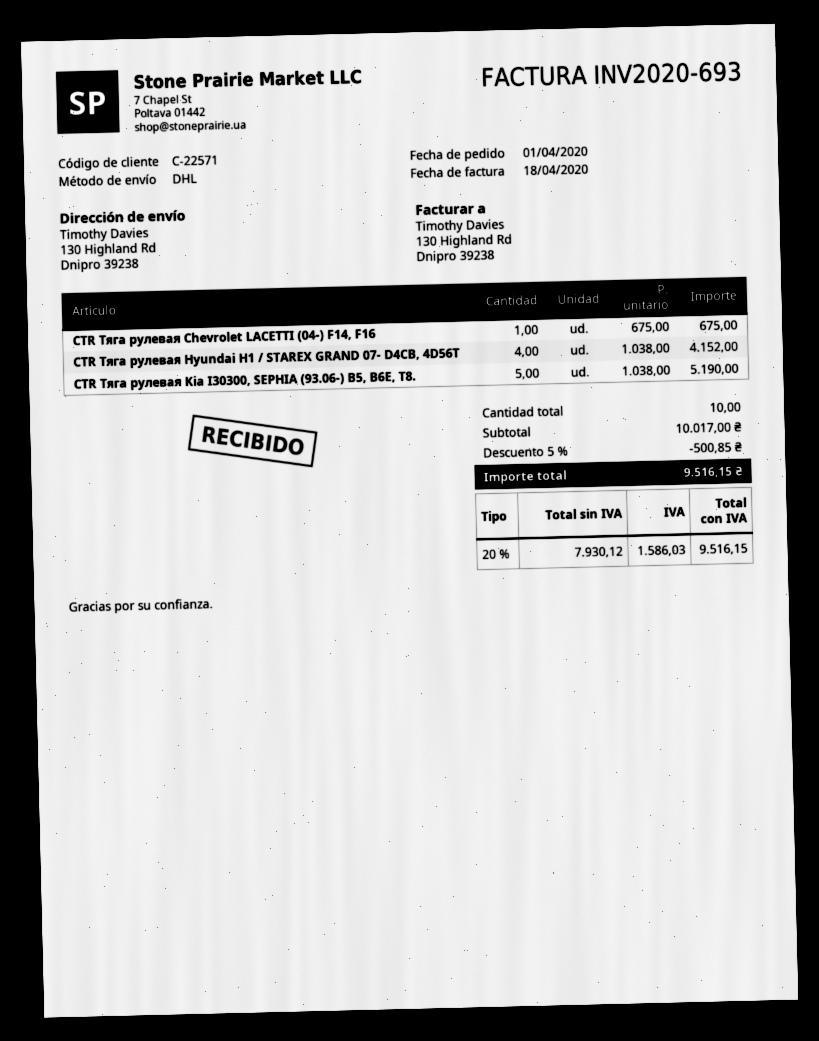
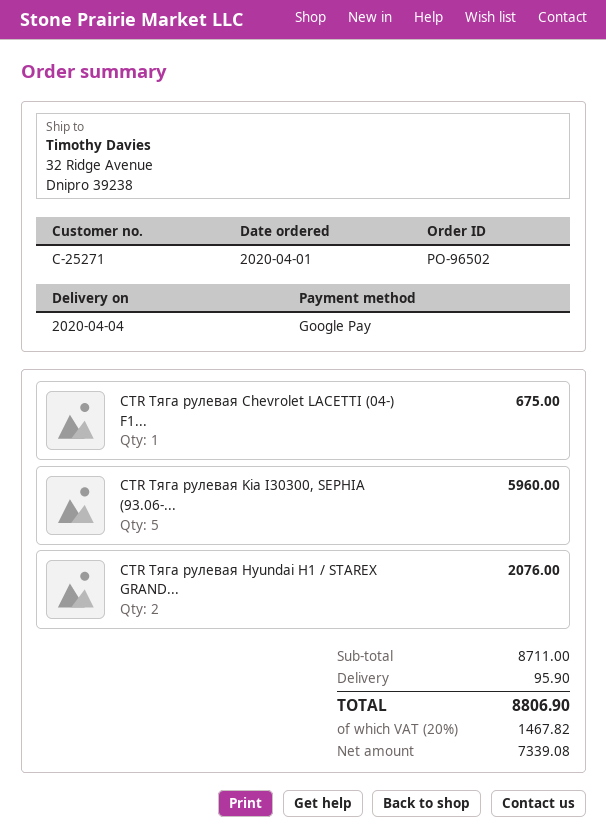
customer number: C-22571 -> C-25271
ship to: 130 Highland Rd, Dnipro 39238 -> 32 Ridge Avenue, Dnipro 39238
CTR Тяга рулевая Hyundai H1 / STAREX GRAND 07- D4CB, 4D56T: 4 for 4152.00 -> 2 for 2076.00
CTR Тяга рулевая Kia I30300, SEPHIA (93.06-) B5, B6E, T8.: 5 for 5190.00 -> 5 for 5960.00
subtotal: 10017.00 -> 8711.00
discount: 5% = 500.85 -> none
shipping: none -> 95.90
net: 7930.12 -> 7339.08
tax: 20% = 1586.03 -> 20% = 1467.82
total: 9516.15 -> 8806.90

